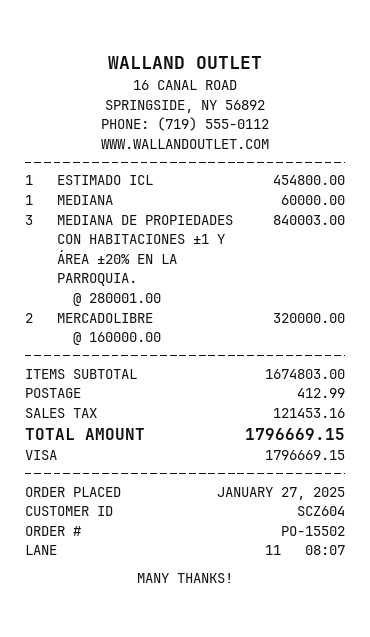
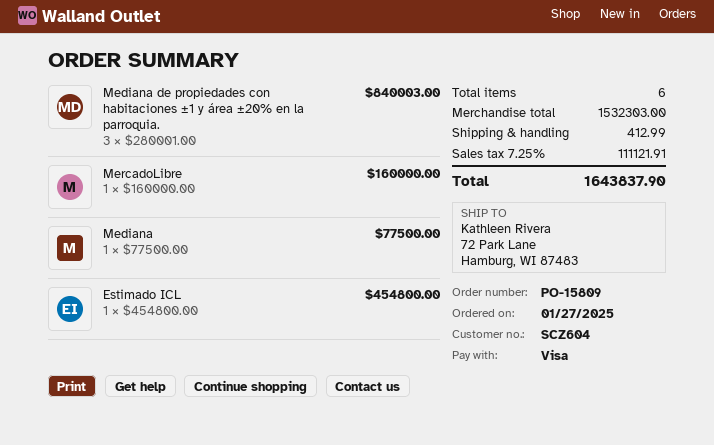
order number: PO-15502 -> PO-15809
MEDIANA: 1 x 60000.00 = 60000.00 -> 1 x 77500.00 = 77500.00
MERCADOLIBRE: 2 x 160000.00 = 320000.00 -> 1 x 160000.00 = 160000.00
subtotal: 1674803.00 -> 1532303.00
tax: 121453.16 -> 111121.91
total: 1796669.15 -> 1643837.90

